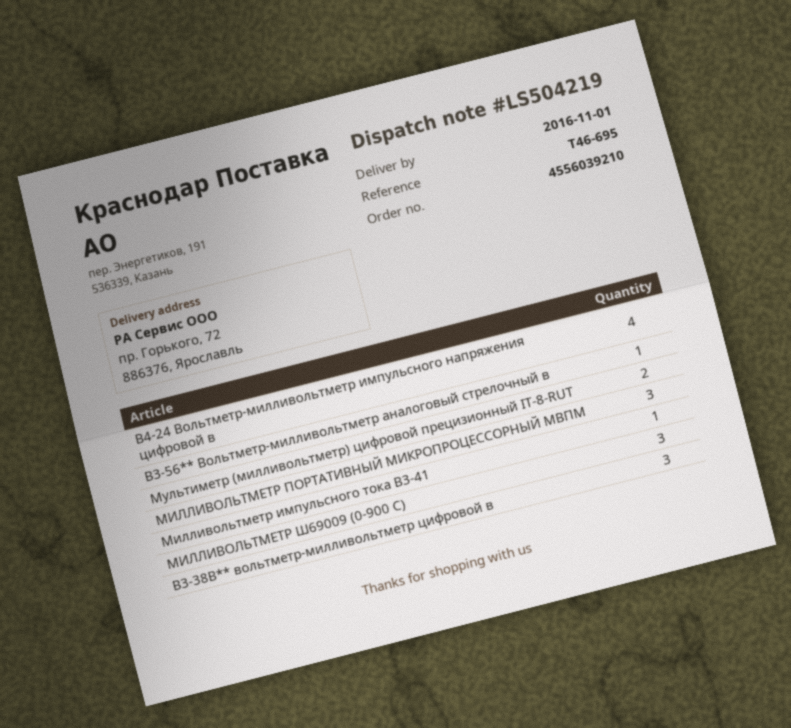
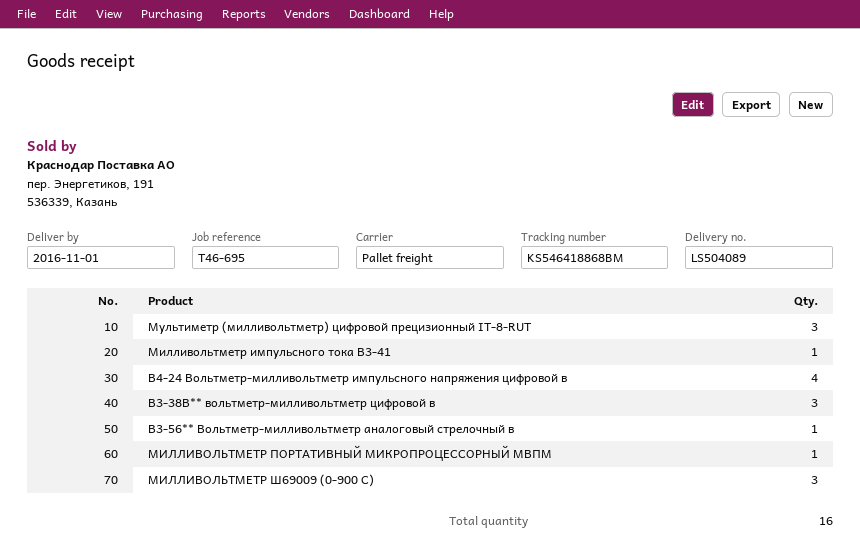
delivery note number: LS504219 -> LS504089
Мультиметр (милливольтметр) цифровой прецизионный IT-8-RUT: 2 -> 3
МИЛЛИВОЛЬТМЕТР ПОРТАТИВНЫЙ МИКРОПРОЦЕССОРНЫЙ МВПМ: 3 -> 1

